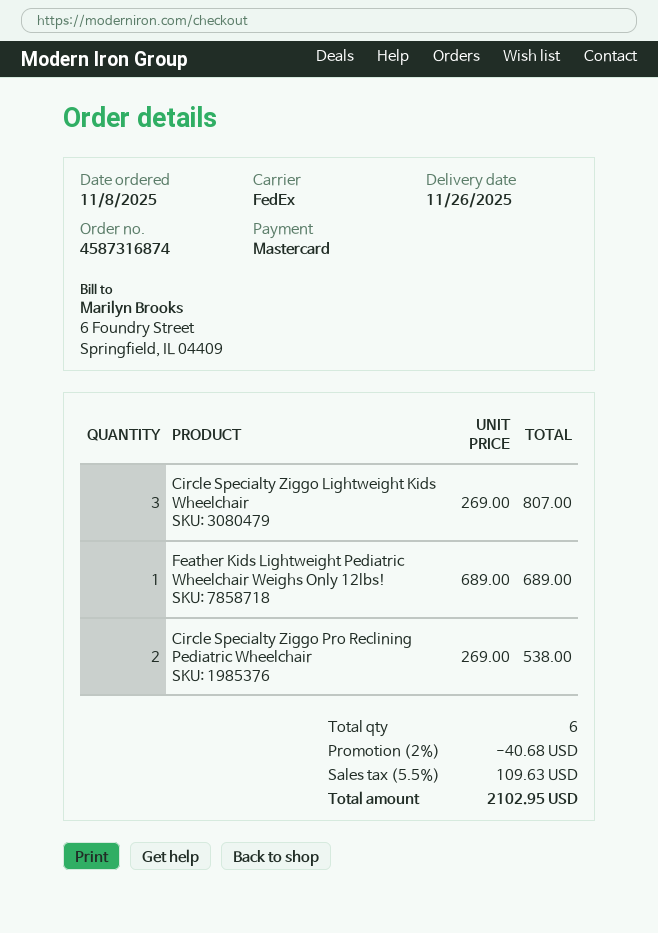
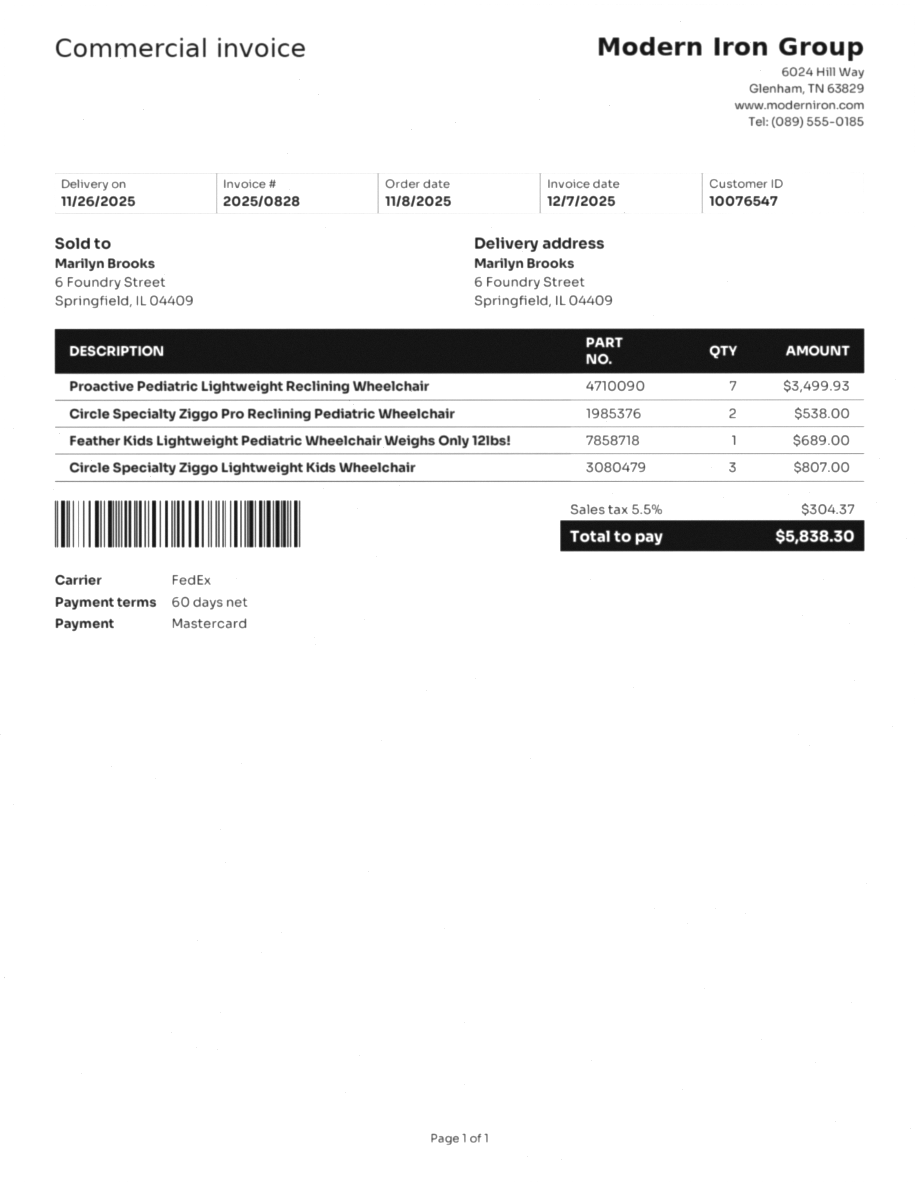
Proactive Pediatric Lightweight Reclining Wheelchair: none -> 7 for 3499.93
discount: 2% = 40.68 -> none
tax: 5.5% = 109.63 -> 5.5% = 304.37
total: 2102.95 -> 5838.30

